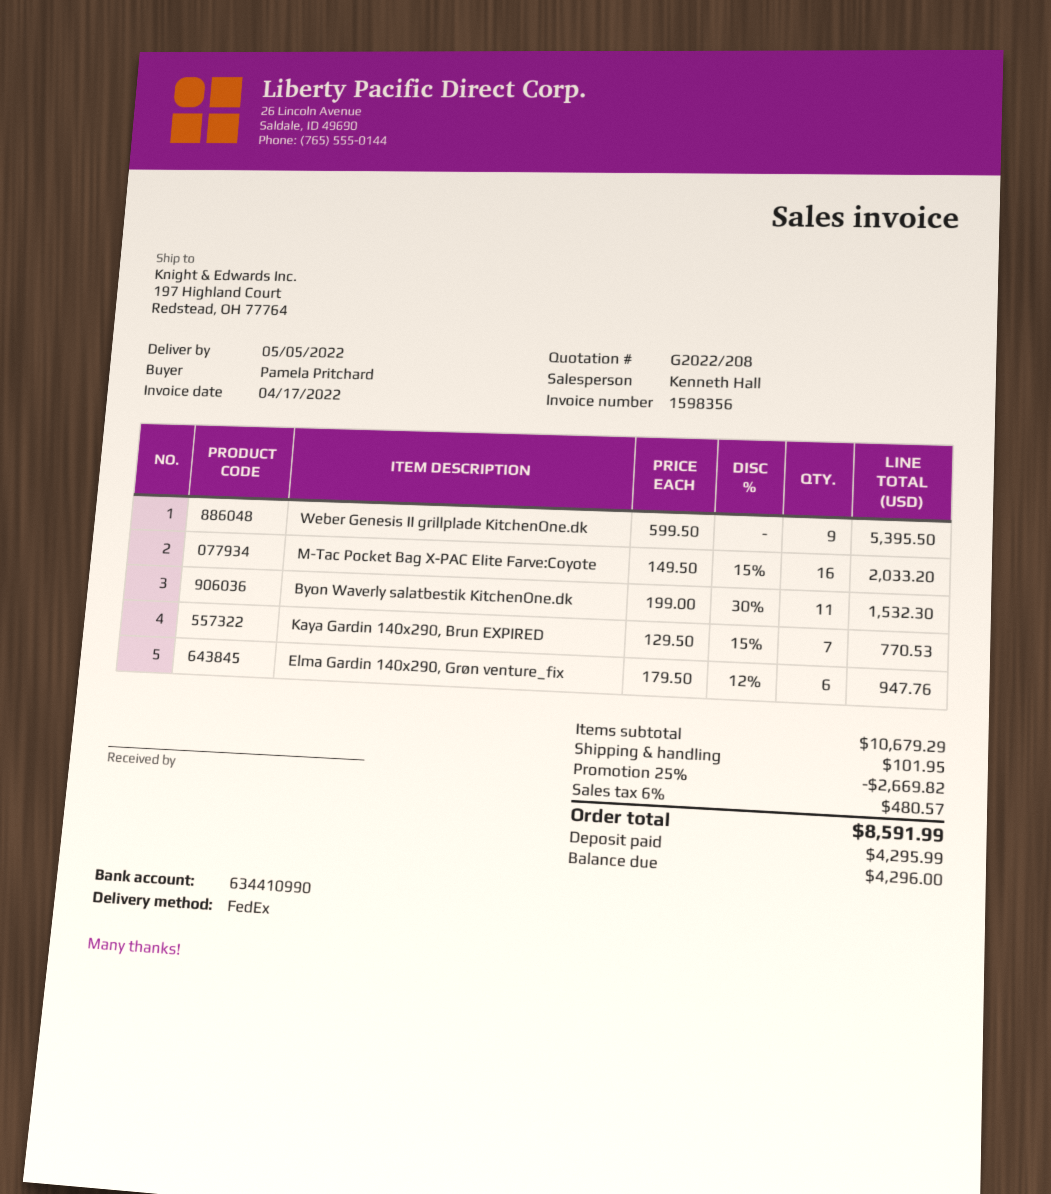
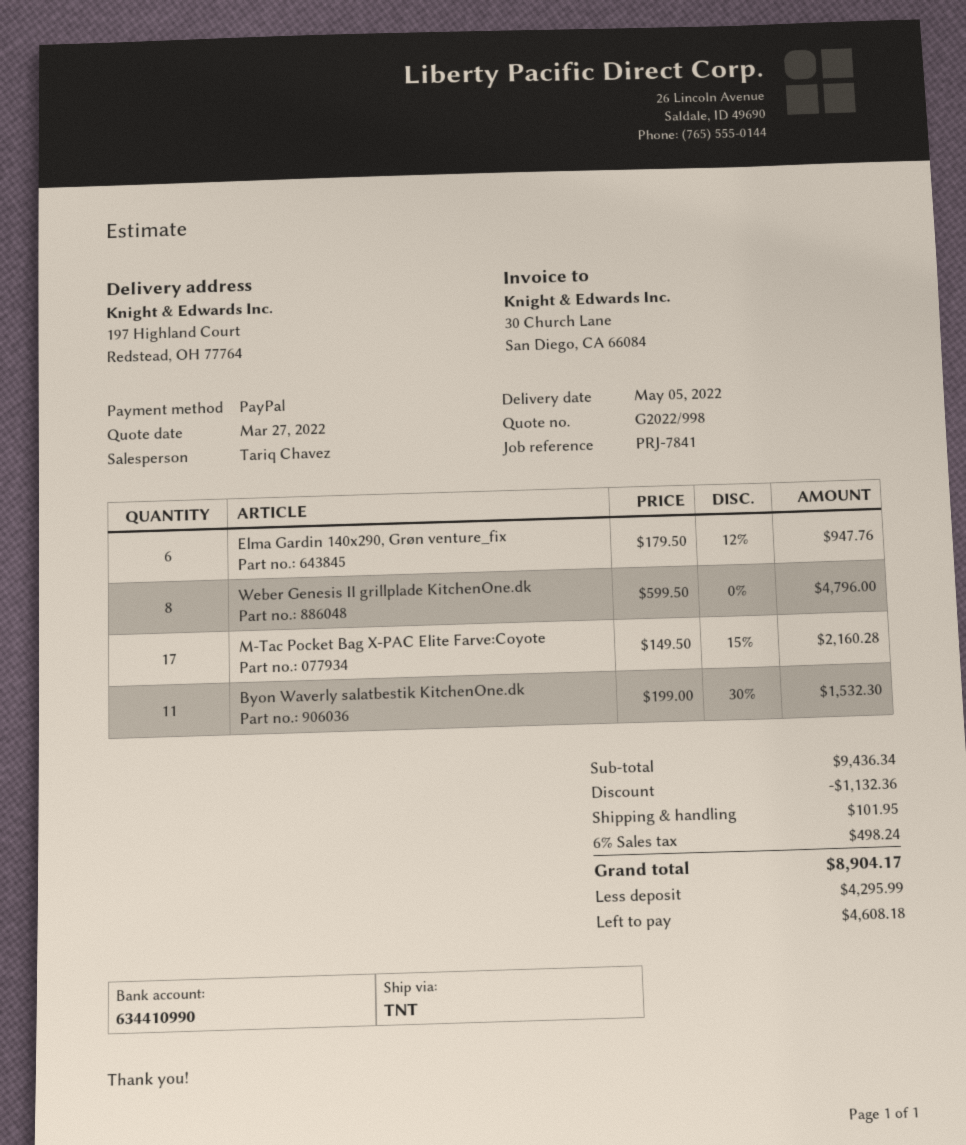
quote number: G2022/208 -> G2022/998
sales rep: Kenneth Hall -> Tariq Chavez
shipping method: FedEx -> TNT
Weber Genesis II grillplade KitchenOne.dk: 9 x 599.50 = 5395.50 -> 8 x 599.50 = 4796.00
M-Tac Pocket Bag X-PAC Elite Farve:Coyote: 16 x 149.50 - 15% = 2033.20 -> 17 x 149.50 - 15% = 2160.28
Kaya Gardin 140x290, Brun EXPIRED: 7 x 129.50 - 15% = 770.53 -> none
subtotal: 10679.29 -> 9436.34
discount: 2669.82 -> 1132.36
tax: 6% = 480.57 -> 6% = 498.24
total: 8591.99 -> 8904.17
balance: 4296.00 -> 4608.18

